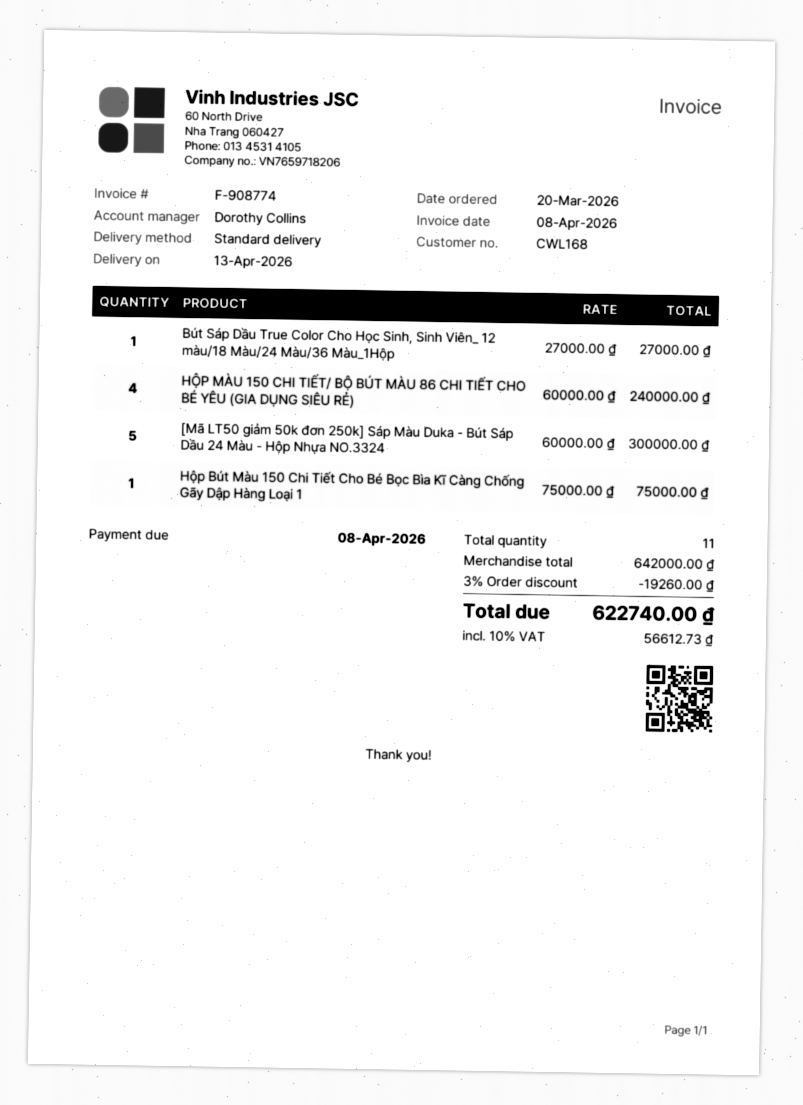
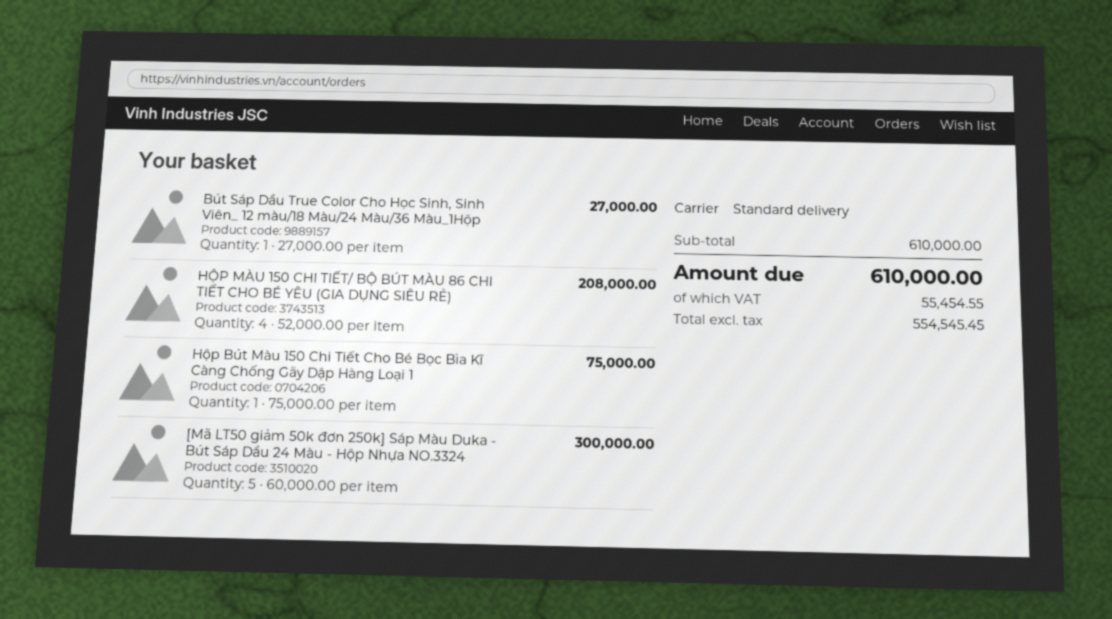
HỘP MÀU 150 CHI TIẾT/ BỘ BÚT MÀU 86 CHI TIẾT CHO BÉ YÊU (GIA DỤNG SIÊU RẺ): 4 x 60000.00 = 240000.00 -> 4 x 52000.00 = 208000.00
subtotal: 642000.00 -> 610000.00
discount: 3% = 19260.00 -> none
tax: 56612.73 -> 55454.55
total: 622740.00 -> 610000.00

